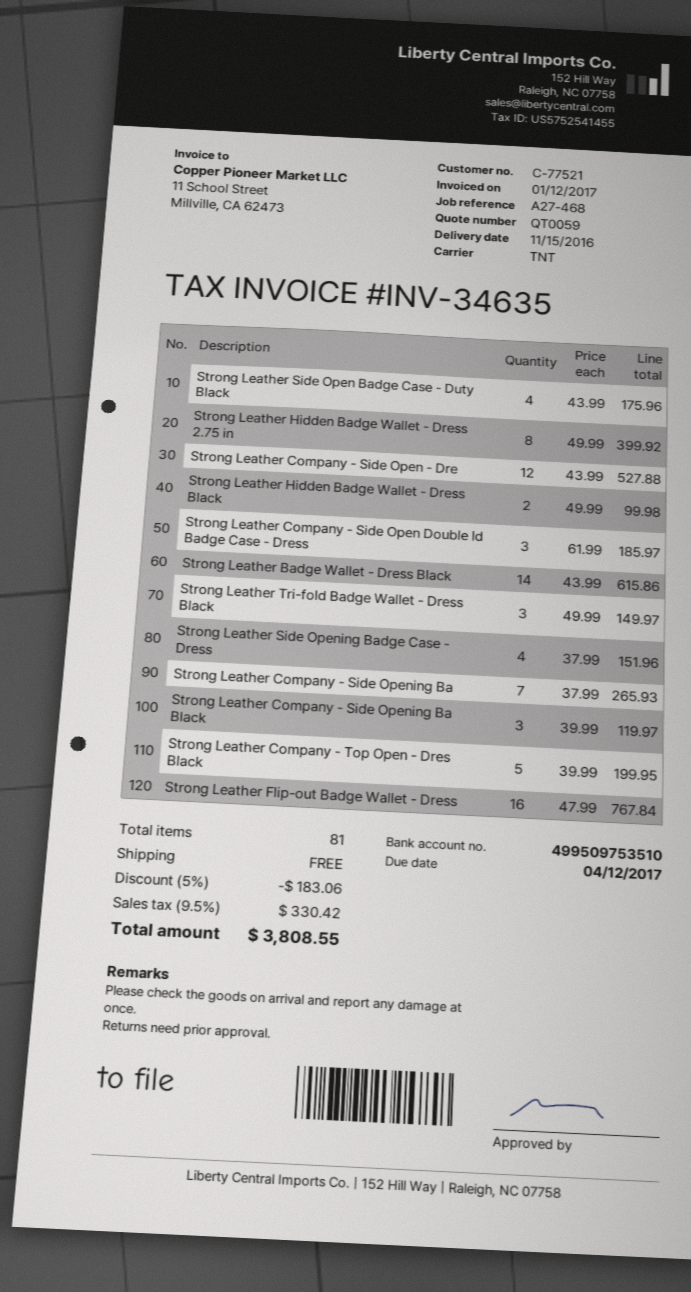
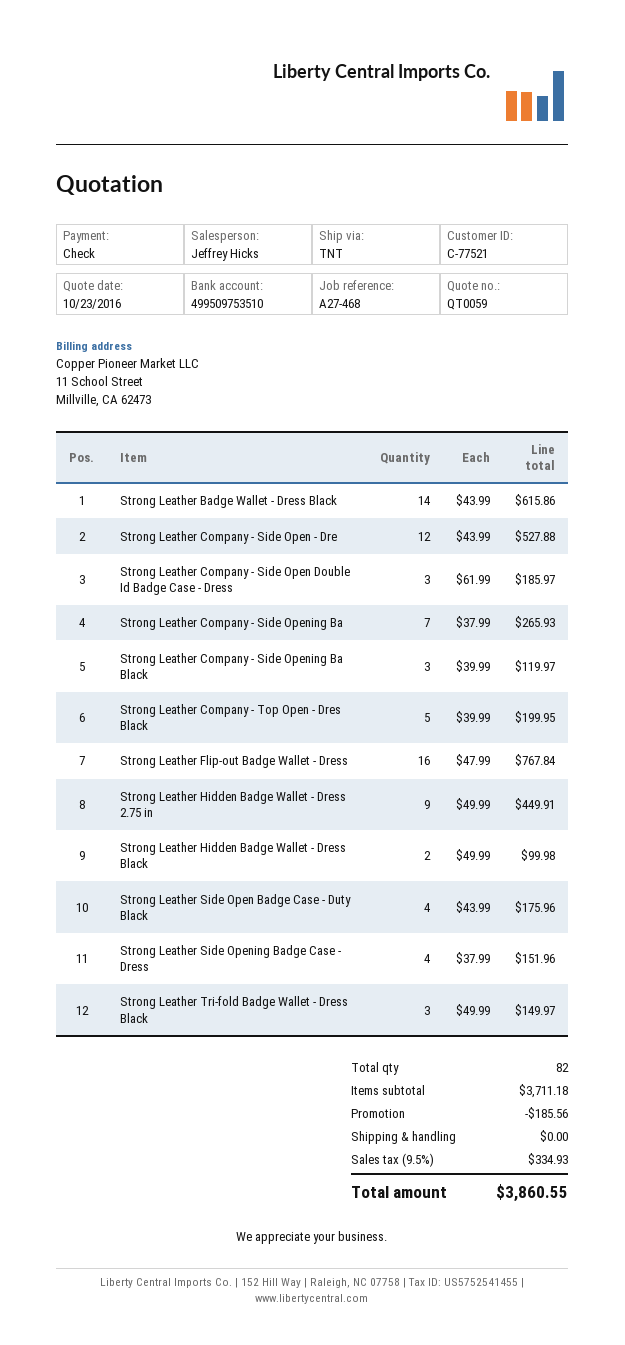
Strong Leather Hidden Badge Wallet - Dress 2.75 in: 8 x 49.99 = 399.92 -> 9 x 49.99 = 449.91
total quantity: 81 -> 82
discount: 183.06 -> 185.56
tax: 9.5% = 330.42 -> 9.5% = 334.93
total: 3808.55 -> 3860.55

